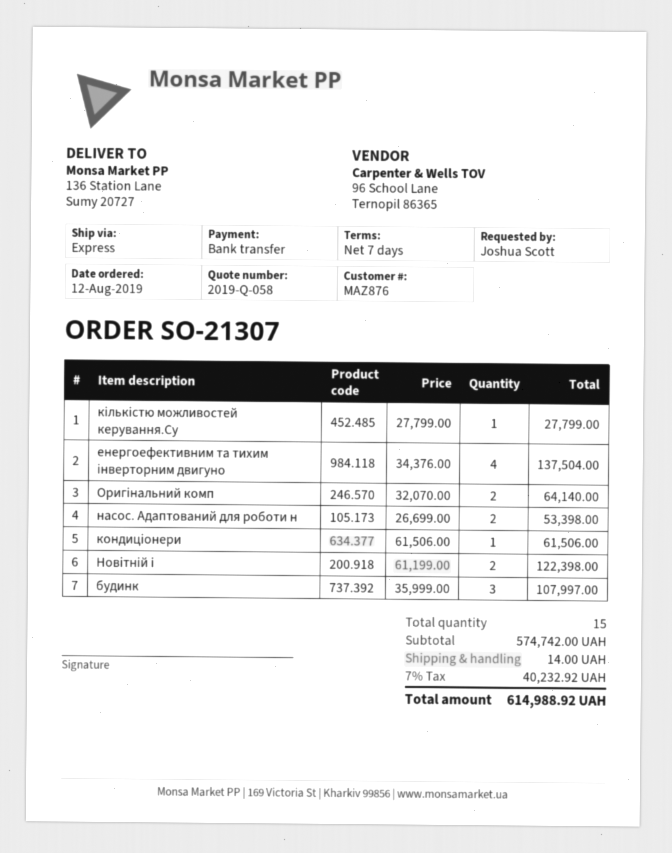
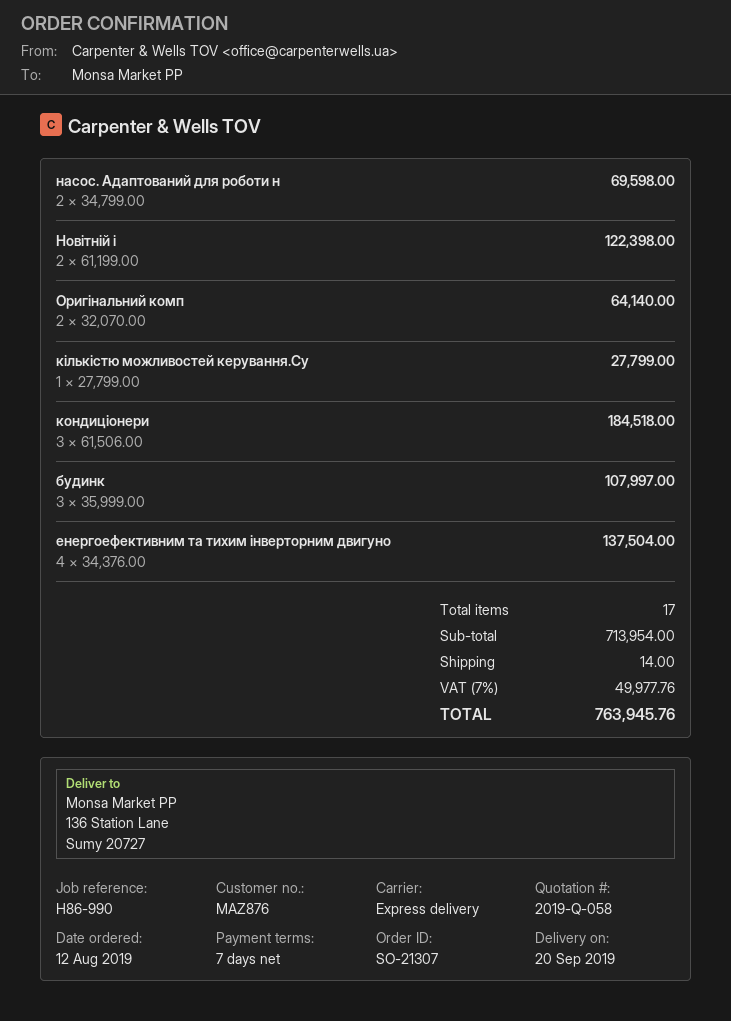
насос. Адаптований для роботи н: 2 x 26699.00 = 53398.00 -> 2 x 34799.00 = 69598.00
кондиціонери: 1 x 61506.00 = 61506.00 -> 3 x 61506.00 = 184518.00
total quantity: 15 -> 17
subtotal: 574742.00 -> 713954.00
tax: 7% = 40232.92 -> 7% = 49977.76
total: 614988.92 -> 763945.76

